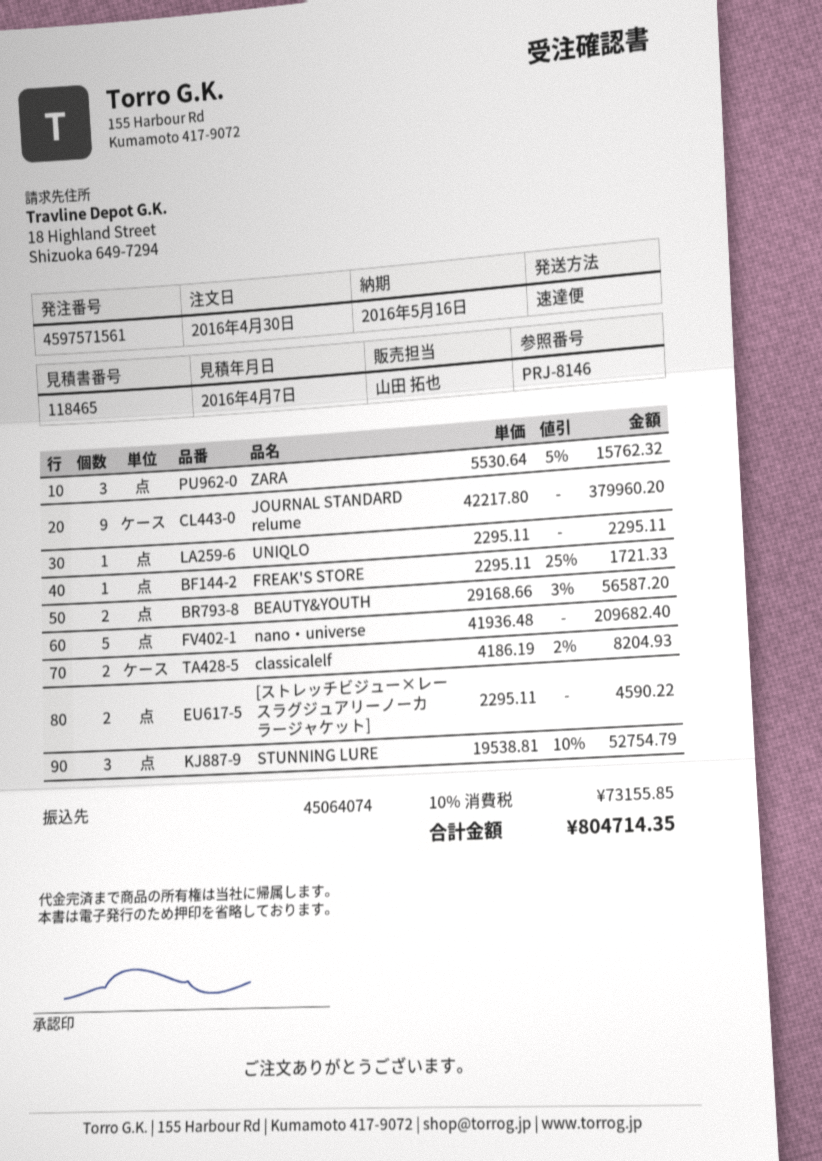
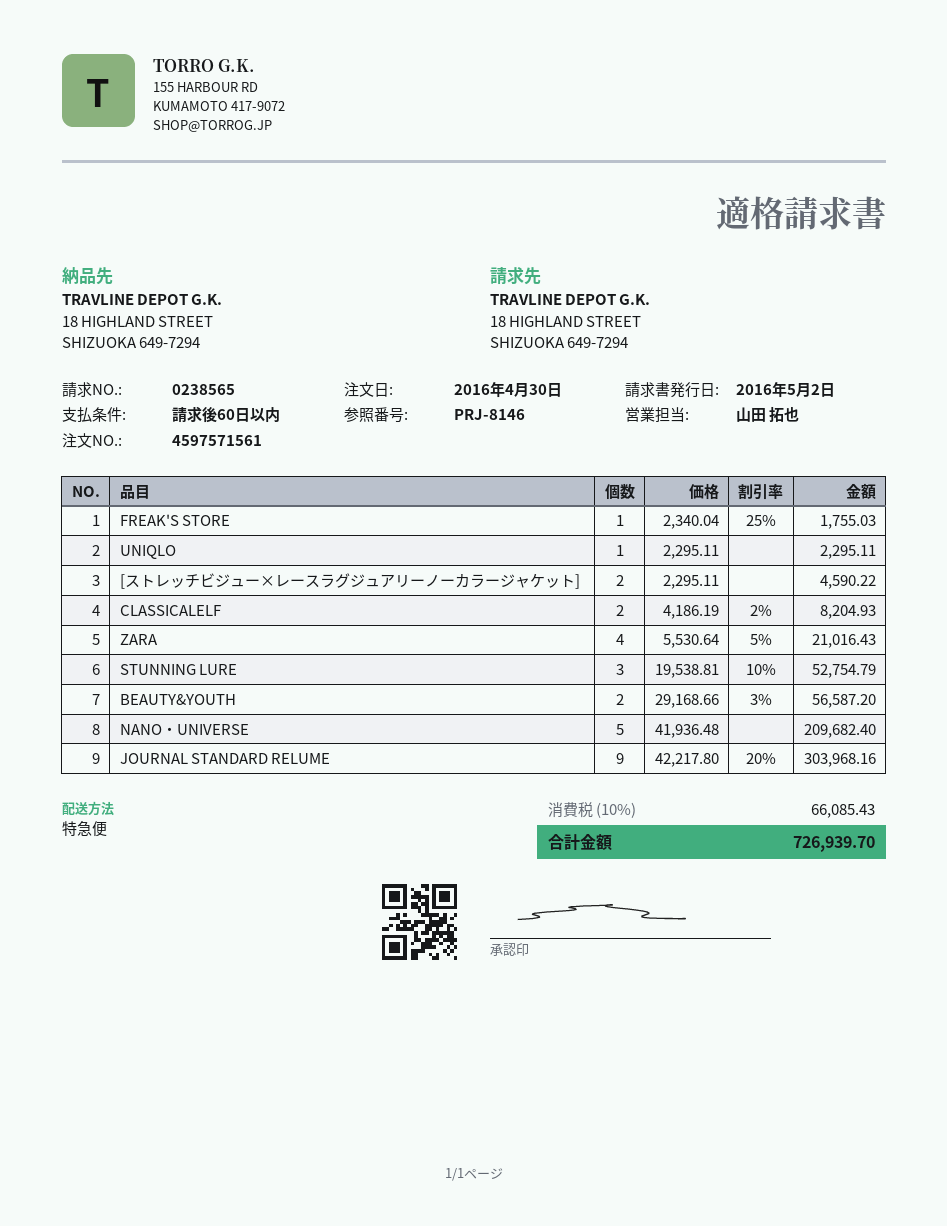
ZARA: 3 x 5530.64 - 5% = 15762.32 -> 4 x 5530.64 - 5% = 21016.43
JOURNAL STANDARD relume: 9 x 42217.80 = 379960.20 -> 9 x 42217.80 - 20% = 303968.16
FREAK'S STORE: 1 x 2295.11 - 25% = 1721.33 -> 1 x 2340.04 - 25% = 1755.03
tax: 10% = 73155.85 -> 10% = 66085.43
total: 804714.35 -> 726939.70

